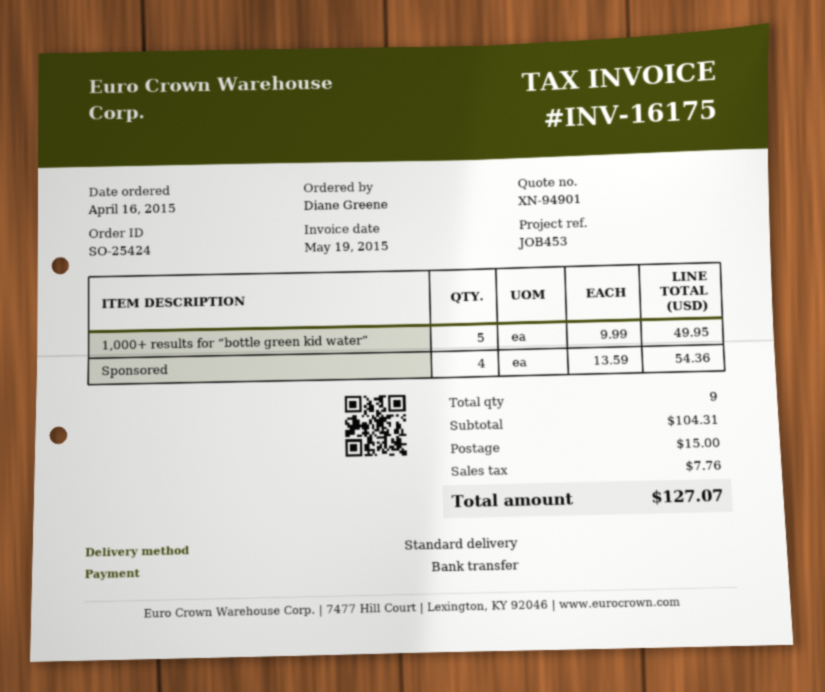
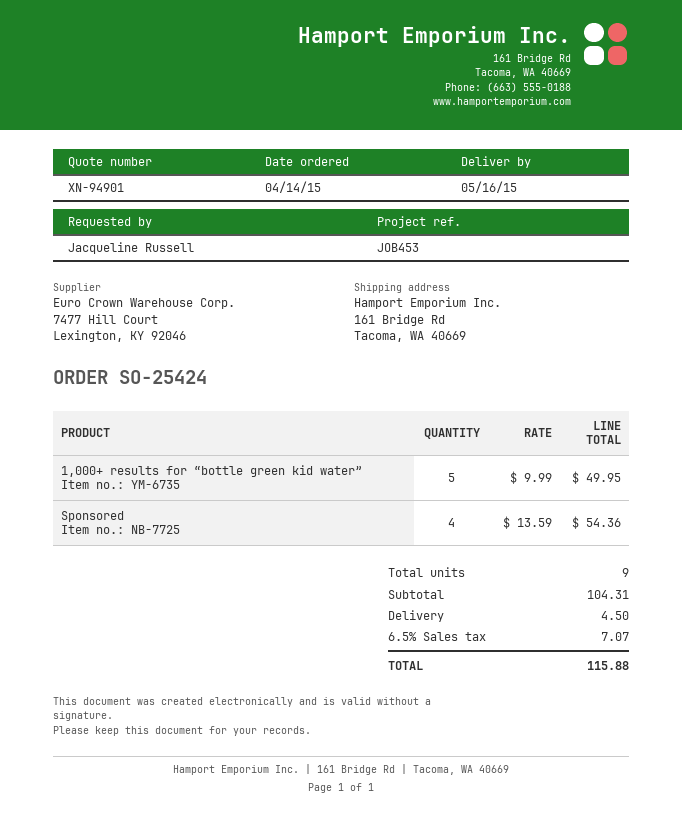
order date: 2015-04-16 -> 2015-04-14
ordered by: Diane Greene -> Jacqueline Russell
shipping: 15.00 -> 4.50
tax: 7.76 -> 7.07
total: 127.07 -> 115.88

